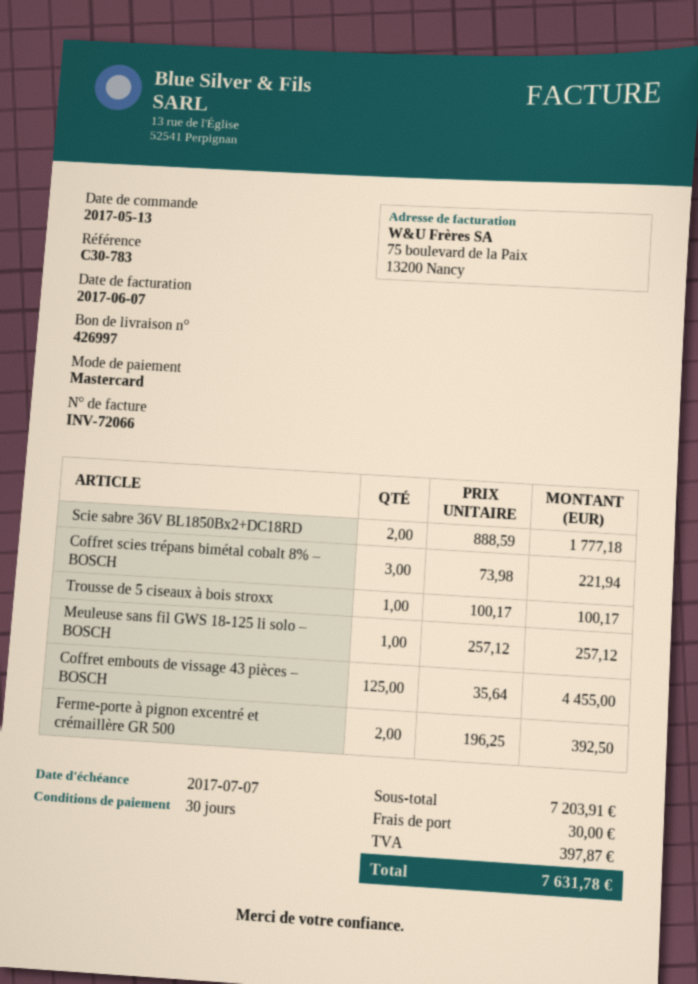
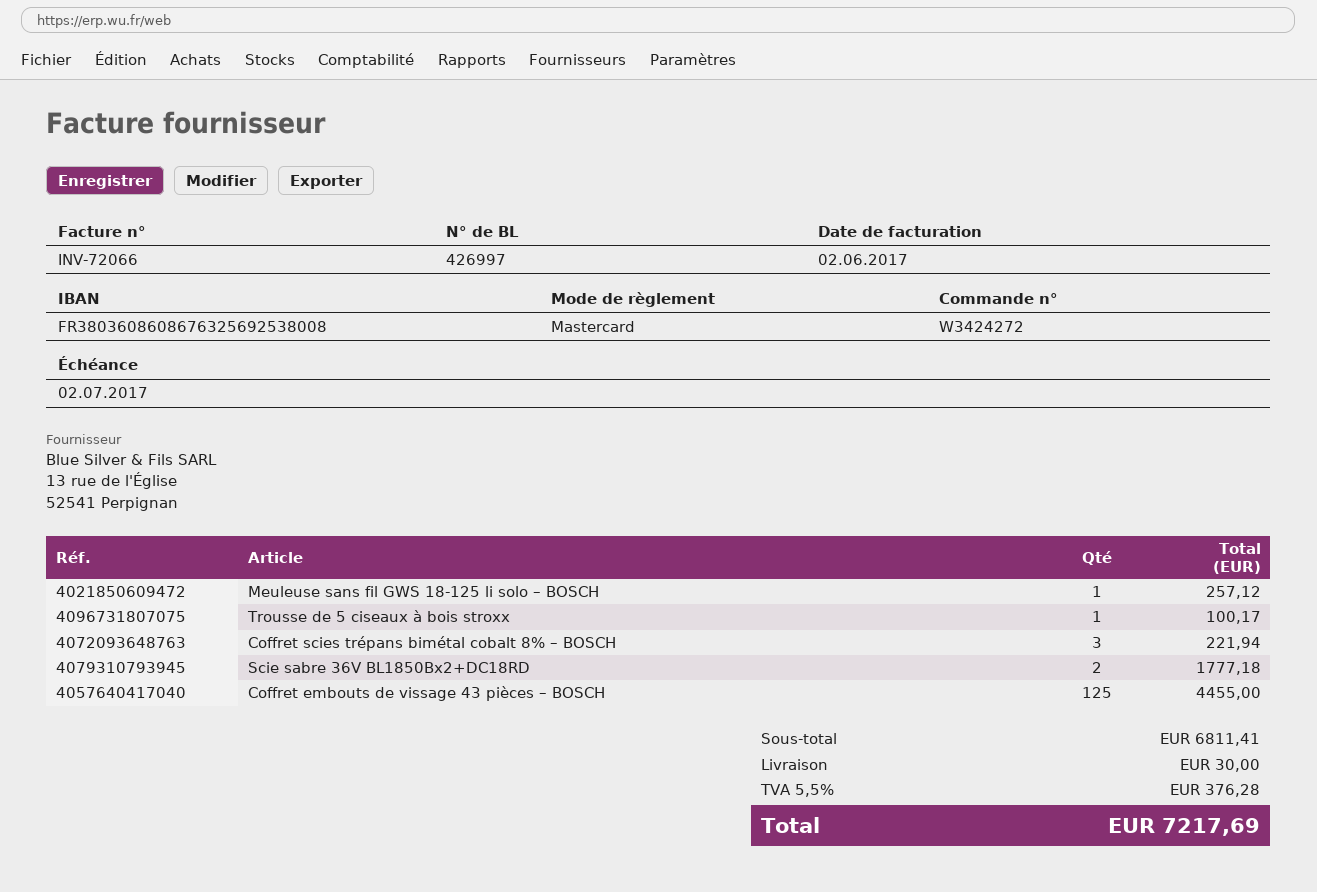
invoice date: 2017-06-07 -> 2017-06-02
due date: 2017-07-07 -> 2017-07-02
Ferme-porte à pignon excentré et crémaillère GR 500: 2 for 392.50 -> none
subtotal: 7203.91 -> 6811.41
tax: 397.87 -> 376.28
total: 7631.78 -> 7217.69

